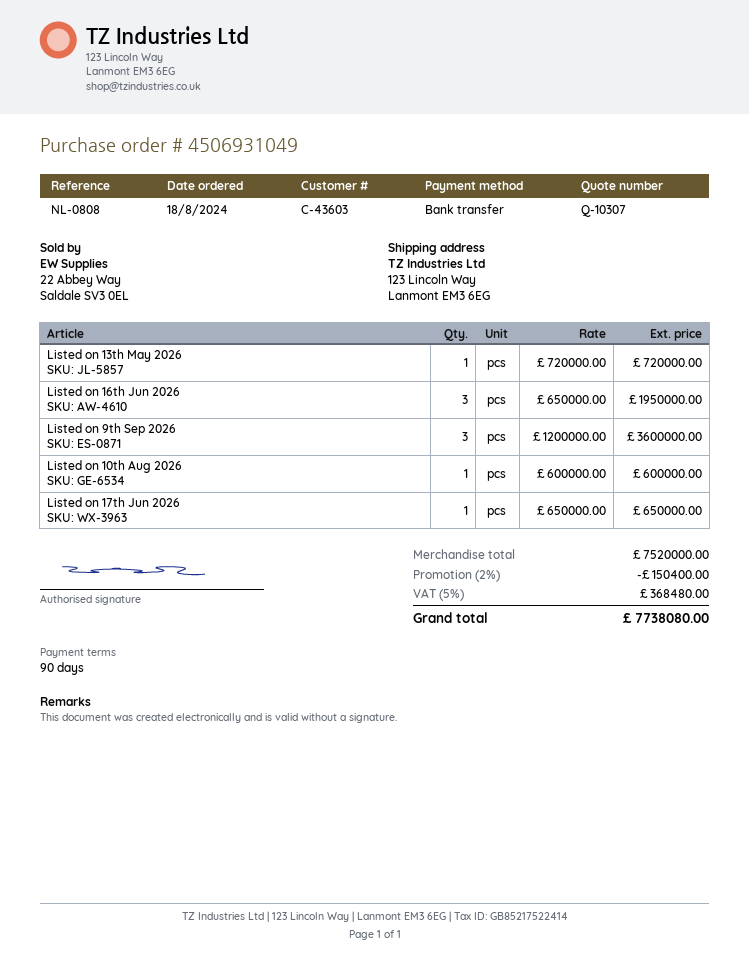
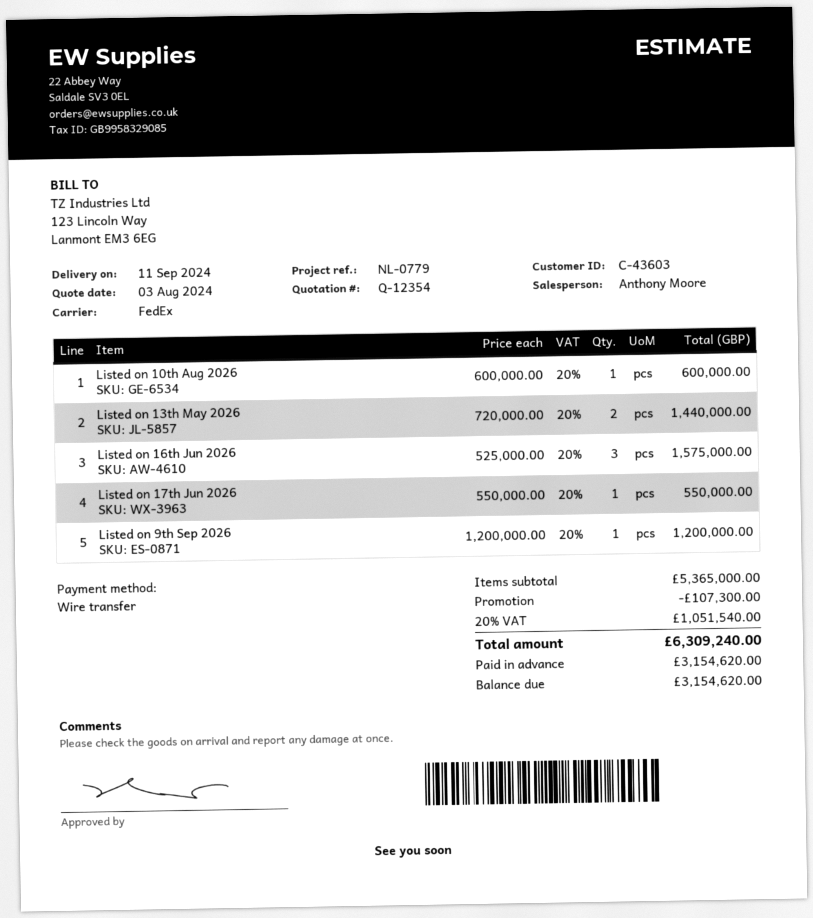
quote number: Q-10307 -> Q-12354
reference: NL-0808 -> NL-0779
Listed on 13th May 2026: 1 x 720000.00 = 720000.00 -> 2 x 720000.00 = 1440000.00
Listed on 16th Jun 2026: 3 x 650000.00 = 1950000.00 -> 3 x 525000.00 = 1575000.00
Listed on 9th Sep 2026: 3 x 1200000.00 = 3600000.00 -> 1 x 1200000.00 = 1200000.00
Listed on 17th Jun 2026: 1 x 650000.00 = 650000.00 -> 1 x 550000.00 = 550000.00
subtotal: 7520000.00 -> 5365000.00
discount: 150400.00 -> 107300.00
tax: 5% = 368480.00 -> 20% = 1051540.00
total: 7738080.00 -> 6309240.00

